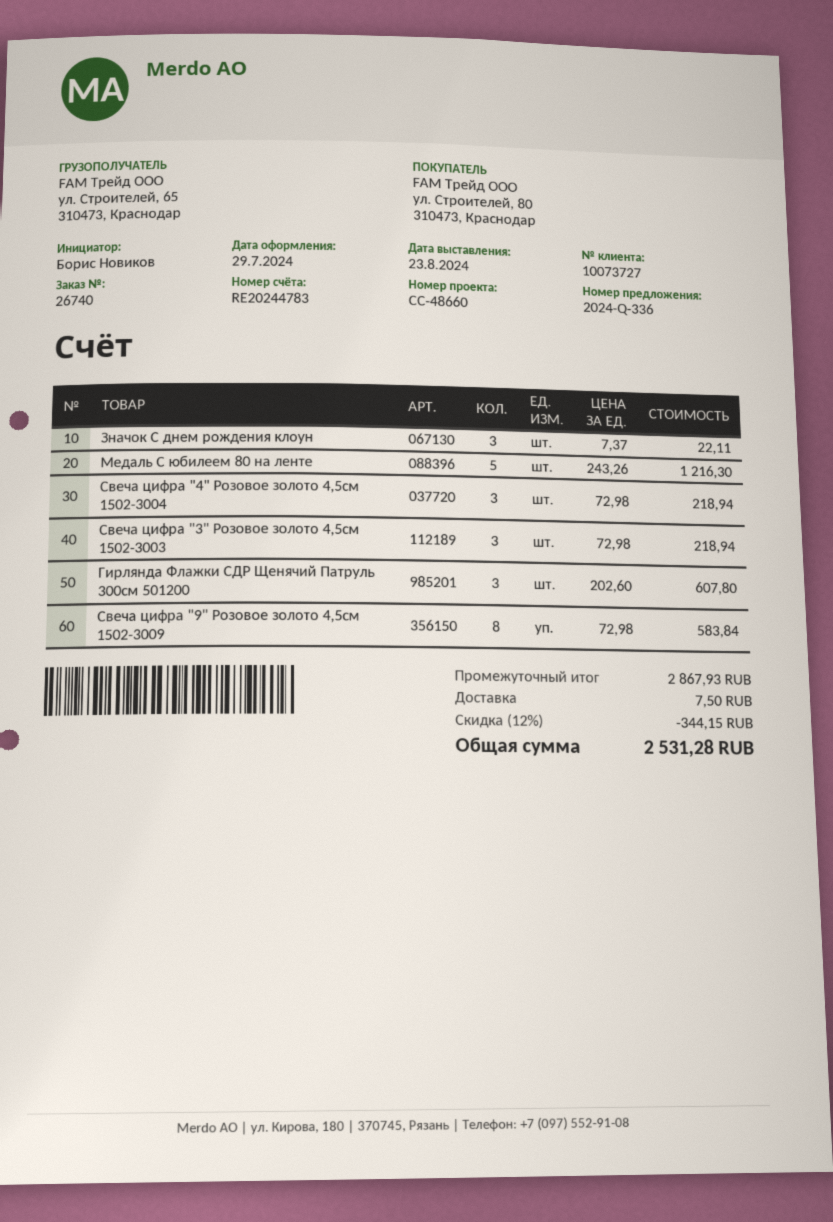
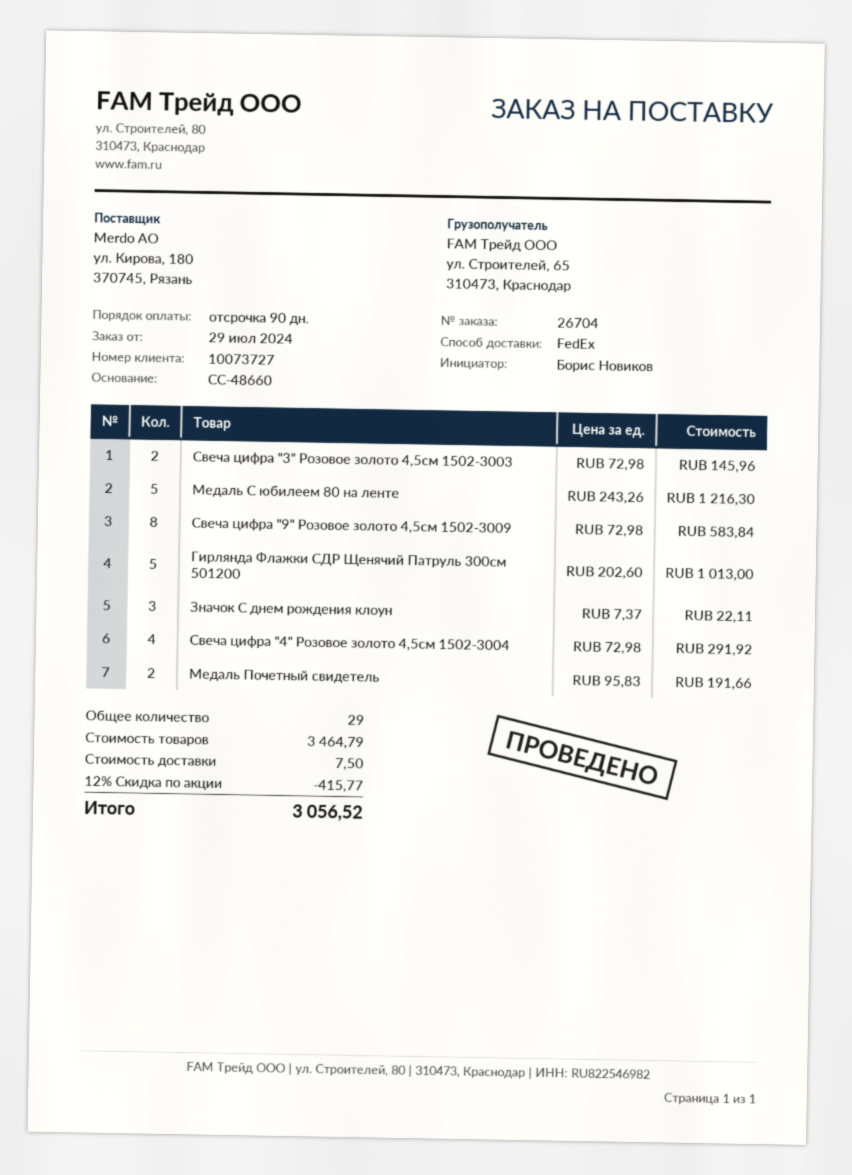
order number: 26740 -> 26704
Свеча цифра "4" Розовое золото 4,5см 1502-3004: 3 x 72.98 = 218.94 -> 4 x 72.98 = 291.92
Свеча цифра "3" Розовое золото 4,5см 1502-3003: 3 x 72.98 = 218.94 -> 2 x 72.98 = 145.96
Гирлянда Флажки СДР Щенячий Патруль 300см 501200: 3 x 202.60 = 607.80 -> 5 x 202.60 = 1013.00
Медаль Почетный свидетель: none -> 2 x 95.83 = 191.66
subtotal: 2867.93 -> 3464.79
discount: 12% = 344.15 -> 12% = 415.77
total: 2531.28 -> 3056.52

